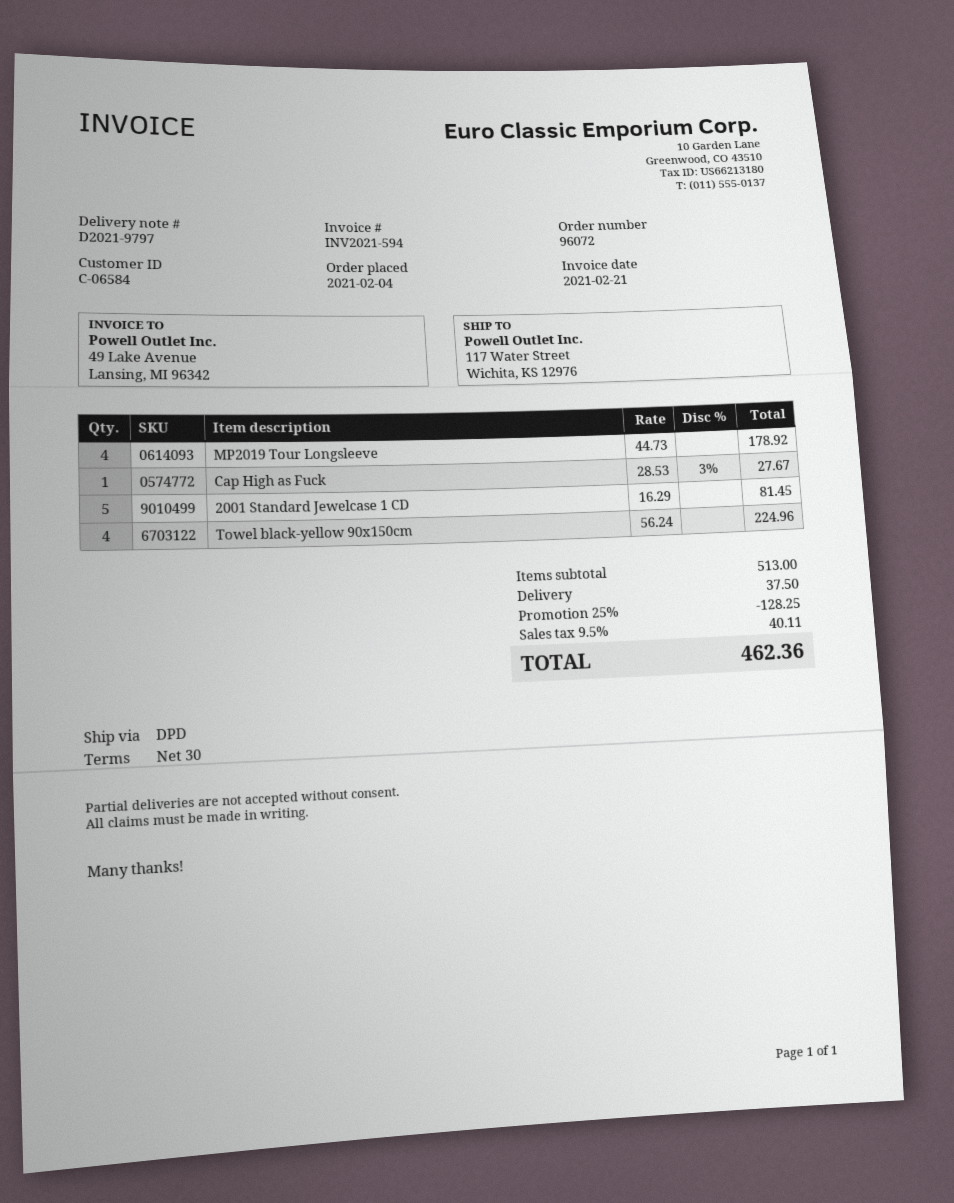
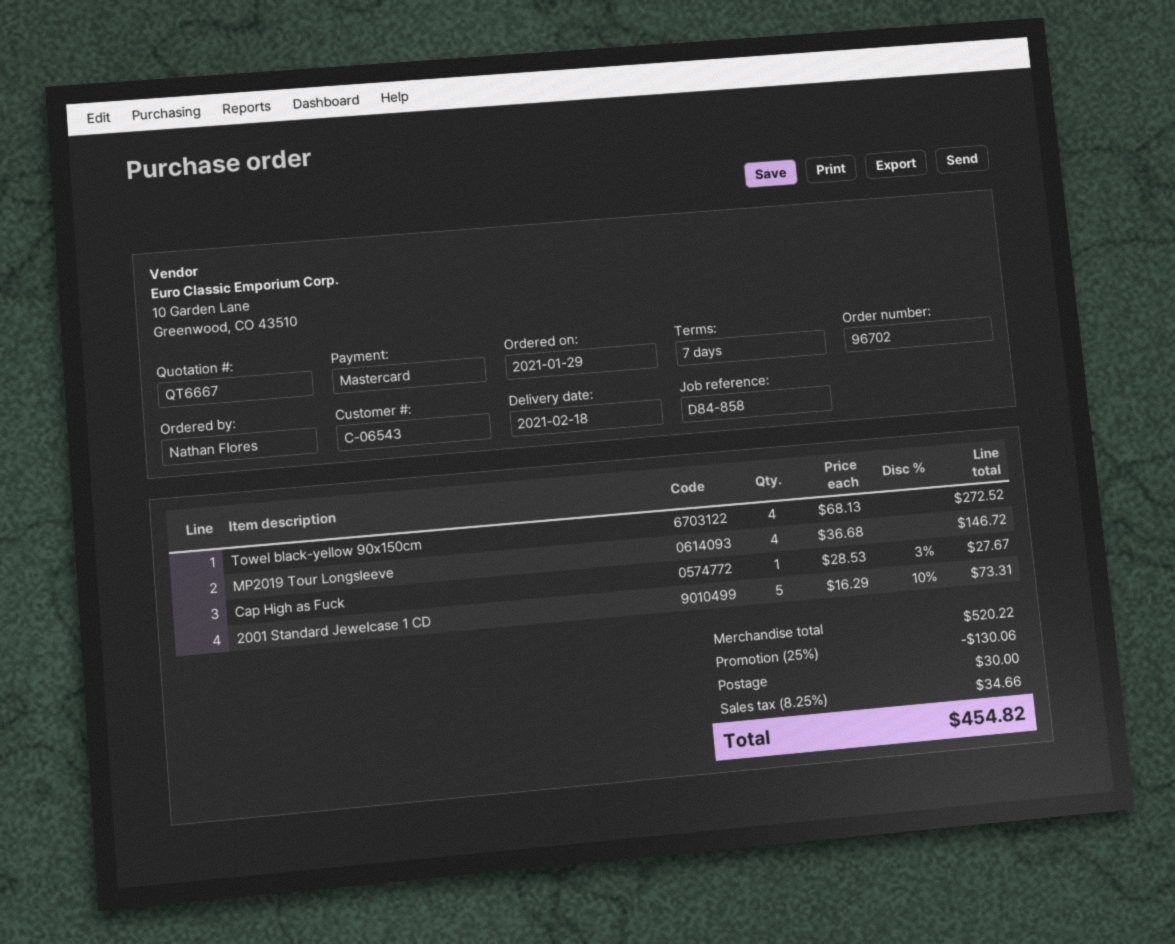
order number: 96072 -> 96702
order date: 2021-02-04 -> 2021-01-29
payment terms: 30 days -> 7 days
customer number: C-06584 -> C-06543
MP2019 Tour Longsleeve: 4 x 44.73 = 178.92 -> 4 x 36.68 = 146.72
2001 Standard Jewelcase 1 CD: 5 x 16.29 = 81.45 -> 5 x 16.29 - 10% = 73.31
Towel black-yellow 90x150cm: 4 x 56.24 = 224.96 -> 4 x 68.13 = 272.52
subtotal: 513.00 -> 520.22
discount: 25% = 128.25 -> 25% = 130.06
shipping: 37.50 -> 30.00
tax: 9.5% = 40.11 -> 8.25% = 34.66
total: 462.36 -> 454.82

